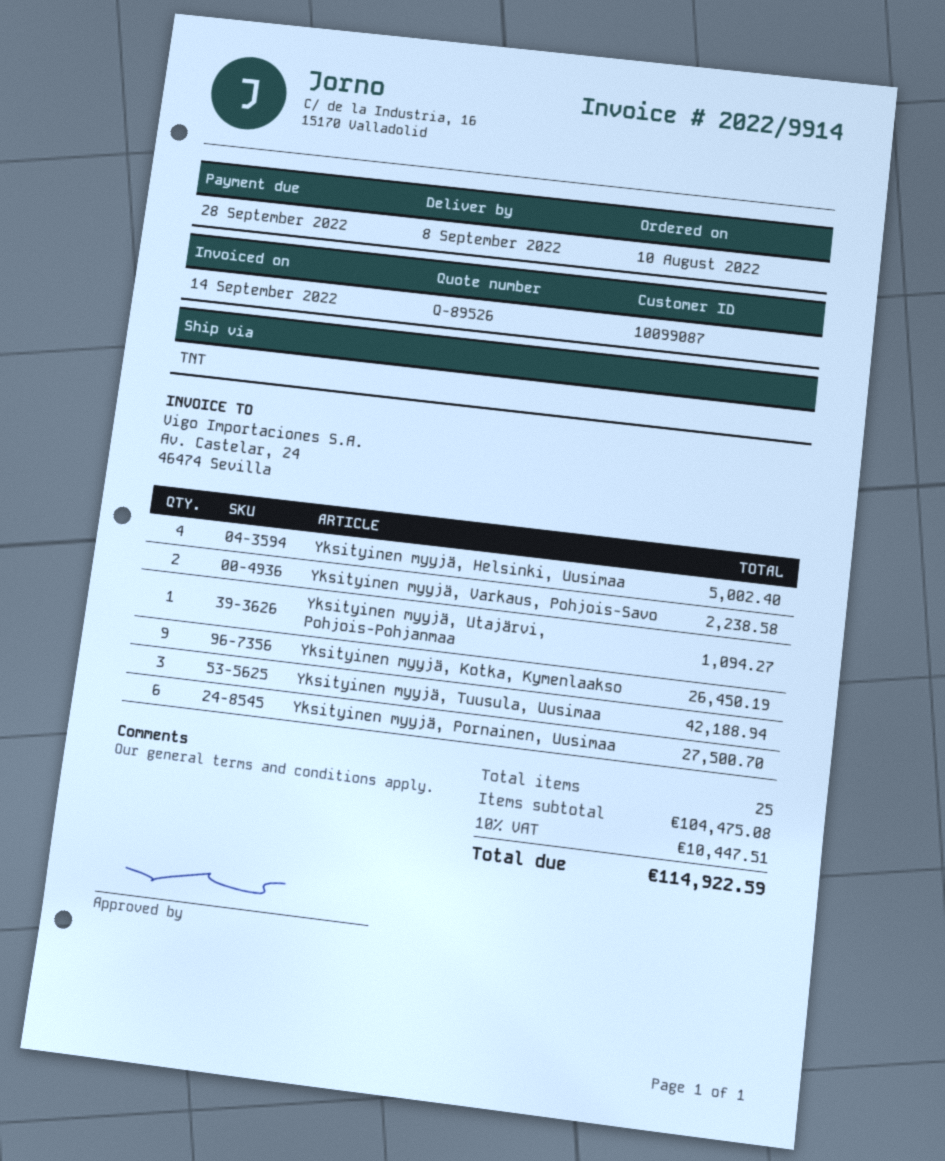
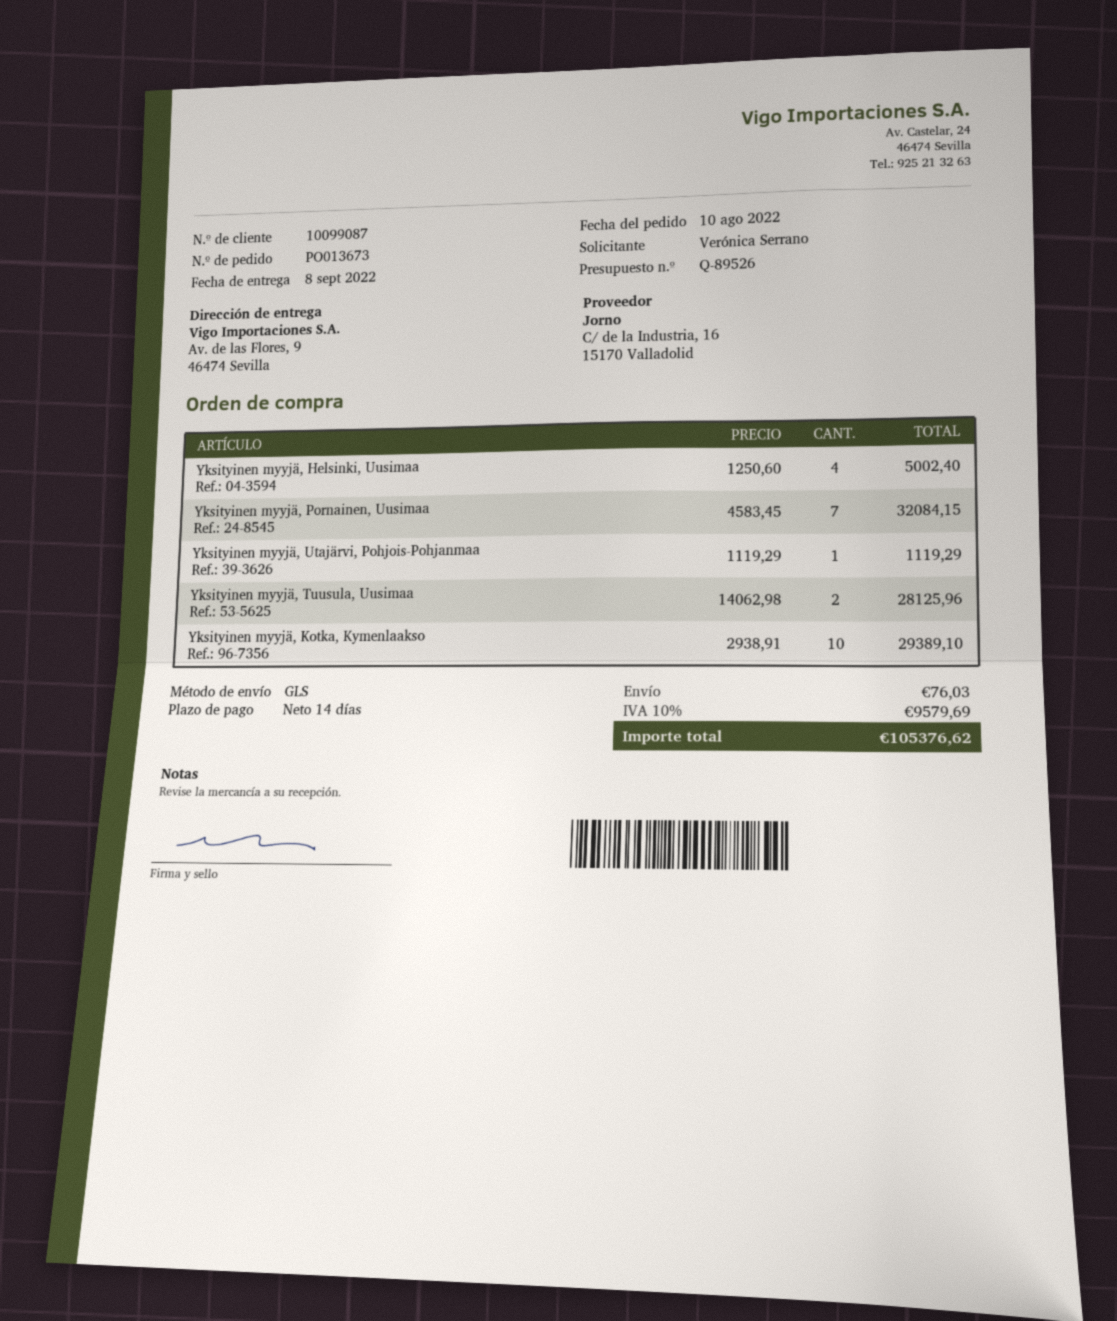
shipping method: TNT -> GLS
Yksityinen myyjä, Varkaus, Pohjois-Savo: 2 for 2238.58 -> none
Yksityinen myyjä, Utajärvi, Pohjois-Pohjanmaa: 1 for 1094.27 -> 1 for 1119.29
Yksityinen myyjä, Kotka, Kymenlaakso: 9 for 26450.19 -> 10 for 29389.10
Yksityinen myyjä, Tuusula, Uusimaa: 3 for 42188.94 -> 2 for 28125.96
Yksityinen myyjä, Pornainen, Uusimaa: 6 for 27500.70 -> 7 for 32084.15
shipping: none -> 76.03
tax: 10% = 10447.51 -> 10% = 9579.69
total: 114922.59 -> 105376.62

